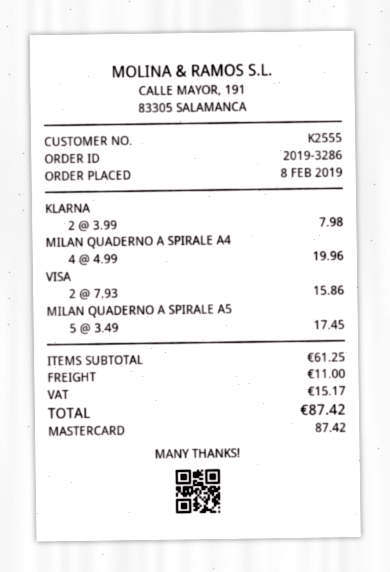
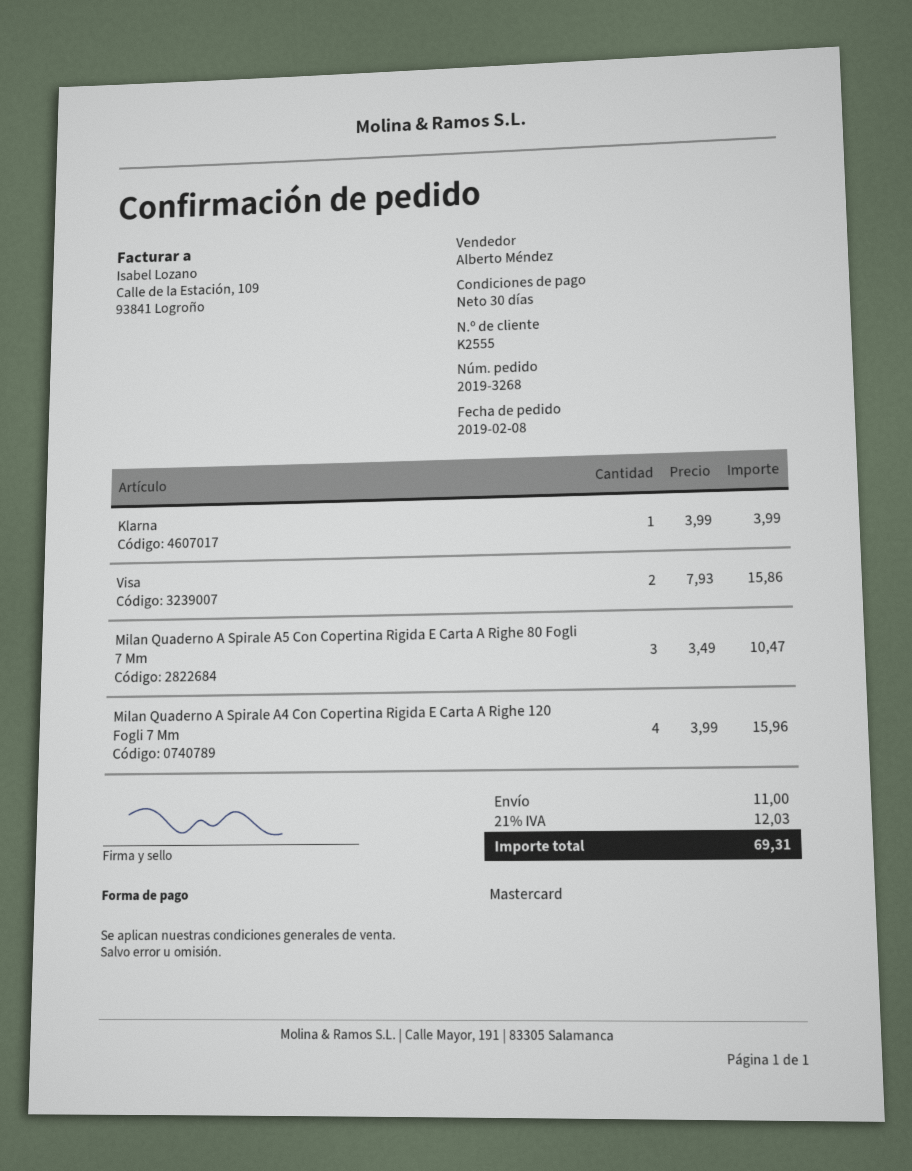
order number: 2019-3286 -> 2019-3268
KLARNA: 2 x 3.99 = 7.98 -> 1 x 3.99 = 3.99
MILAN QUADERNO A SPIRALE A4: 4 x 4.99 = 19.96 -> 4 x 3.99 = 15.96
MILAN QUADERNO A SPIRALE A5: 5 x 3.49 = 17.45 -> 3 x 3.49 = 10.47
tax: 15.17 -> 12.03
total: 87.42 -> 69.31

